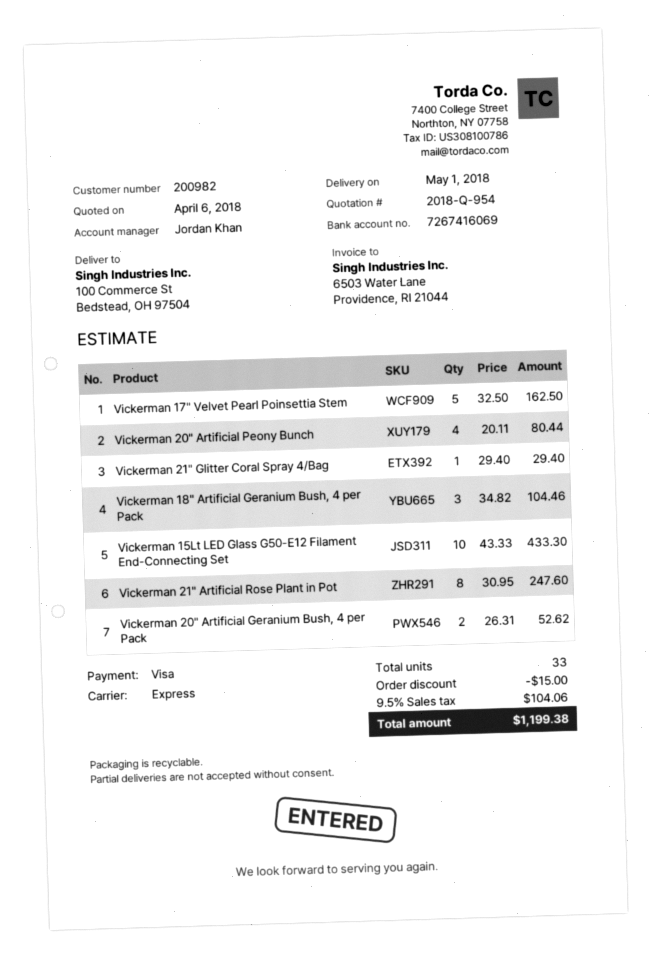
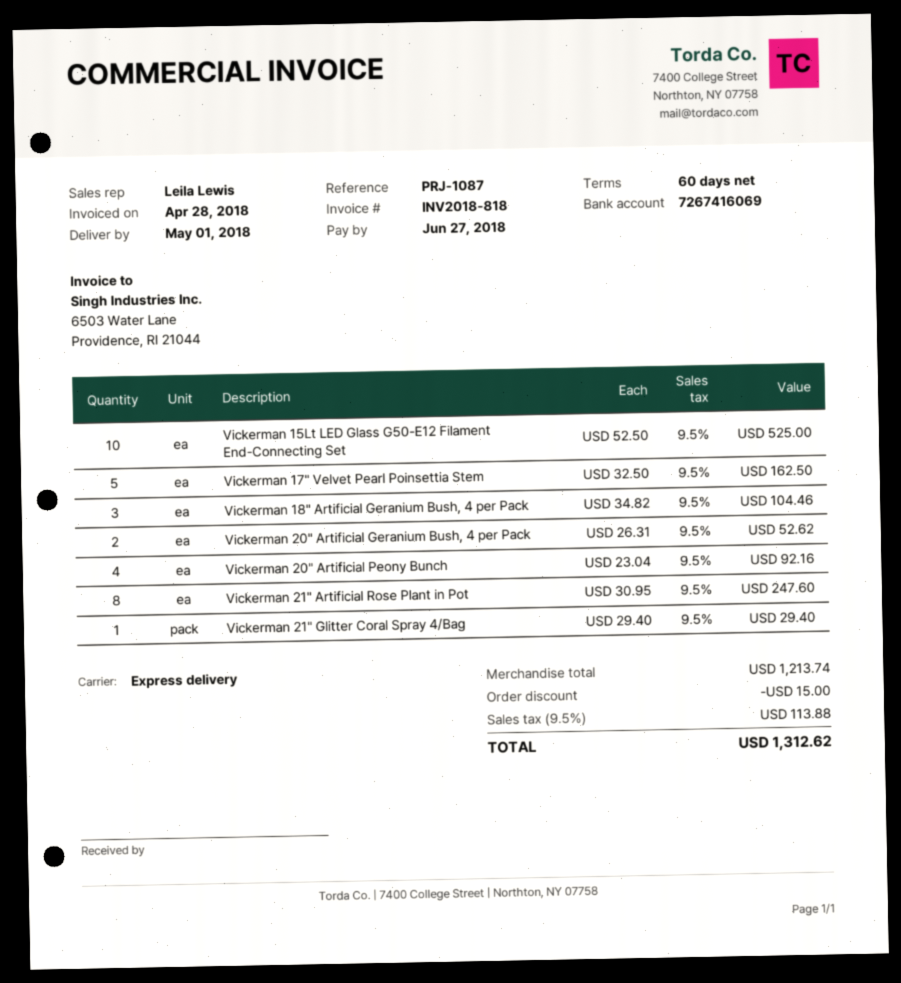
sales rep: Jordan Khan -> Leila Lewis
Vickerman 20" Artificial Peony Bunch: 4 x 20.11 = 80.44 -> 4 x 23.04 = 92.16
Vickerman 15Lt LED Glass G50-E12 Filament End-Connecting Set: 10 x 43.33 = 433.30 -> 10 x 52.50 = 525.00
tax: 9.5% = 104.06 -> 9.5% = 113.88
total: 1199.38 -> 1312.62

